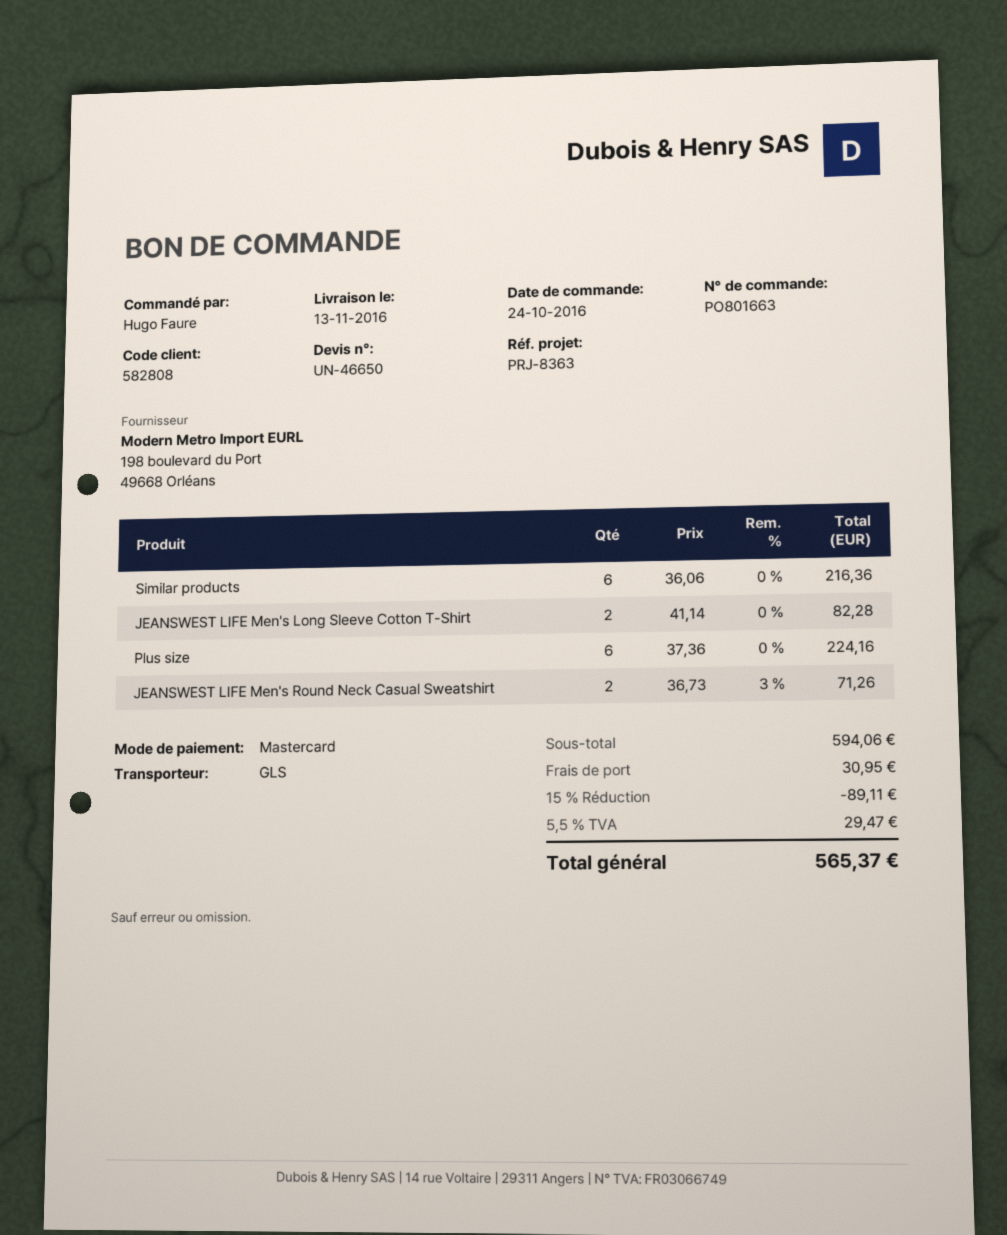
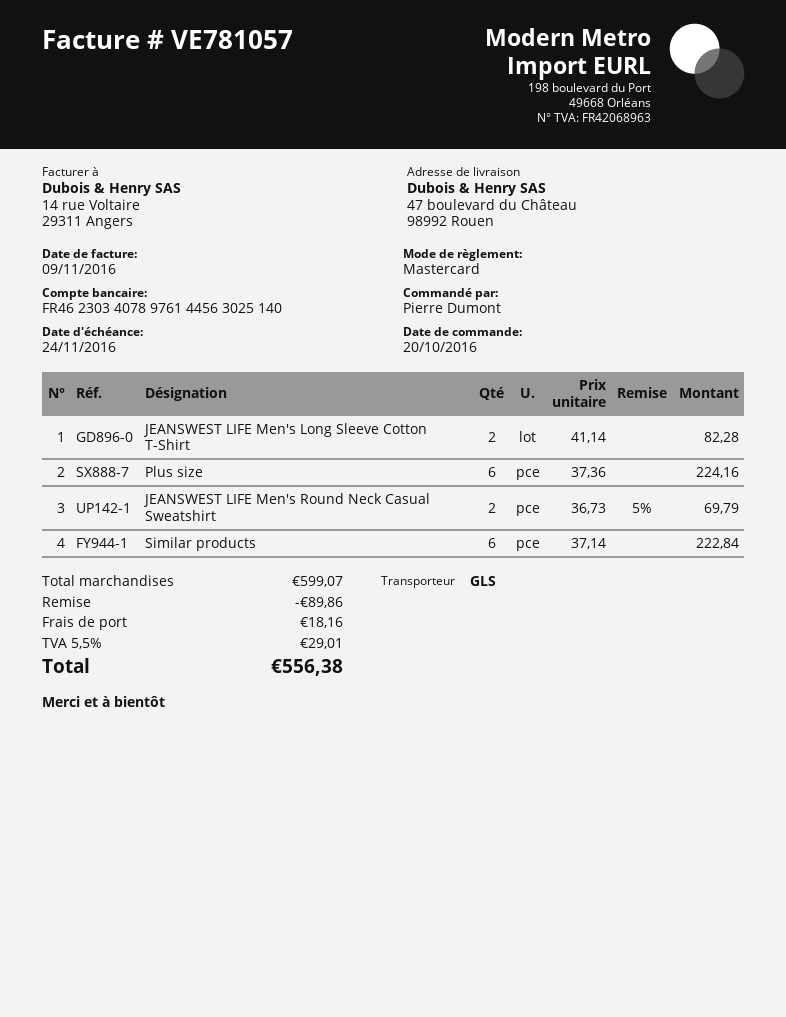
order date: 2016-10-24 -> 2016-10-20
ordered by: Hugo Faure -> Pierre Dumont
Similar products: 6 x 36.06 = 216.36 -> 6 x 37.14 = 222.84
JEANSWEST LIFE Men's Round Neck Casual Sweatshirt: 2 x 36.73 - 3% = 71.26 -> 2 x 36.73 - 5% = 69.79
subtotal: 594.06 -> 599.07
discount: 89.11 -> 89.86
shipping: 30.95 -> 18.16
tax: 5.5% = 29.47 -> 5.5% = 29.01
total: 565.37 -> 556.38

